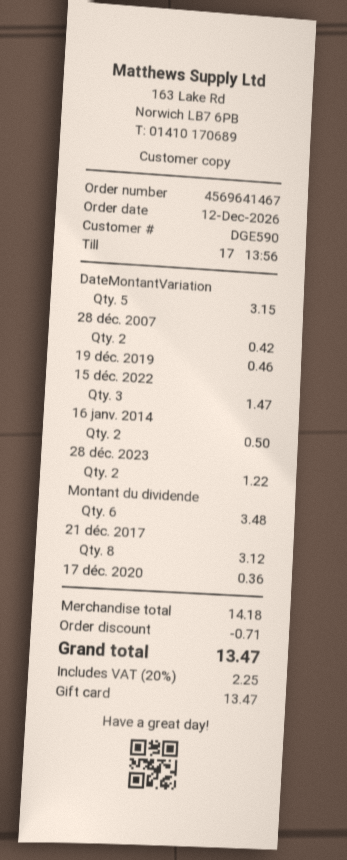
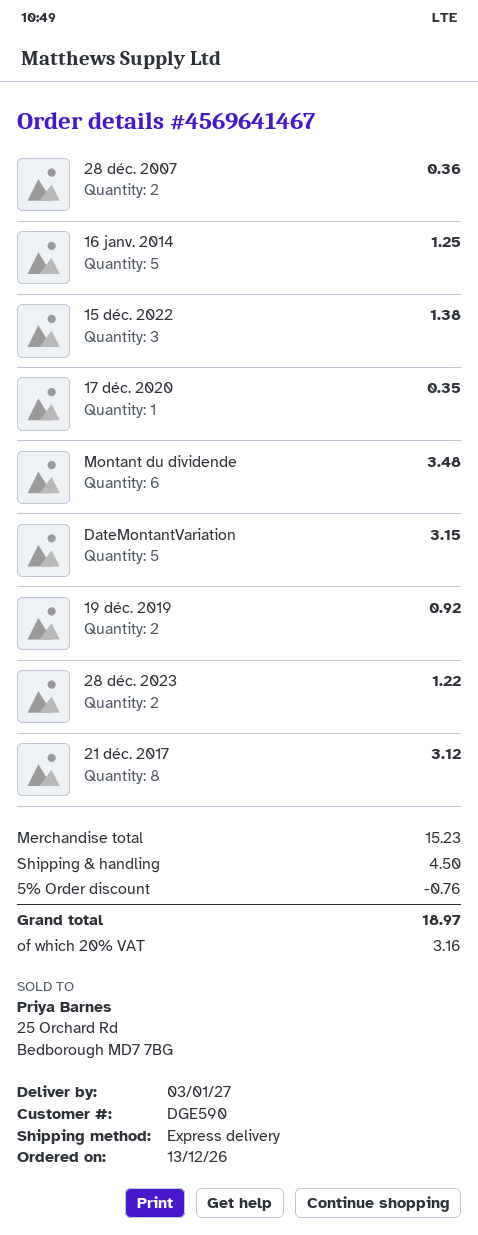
order date: 2026-12-12 -> 2026-12-13
28 déc. 2007: 2 for 0.42 -> 2 for 0.36
19 déc. 2019: 1 for 0.46 -> 2 for 0.92
15 déc. 2022: 3 for 1.47 -> 3 for 1.38
16 janv. 2014: 2 for 0.50 -> 5 for 1.25
17 déc. 2020: 1 for 0.36 -> 1 for 0.35
subtotal: 14.18 -> 15.23
discount: 0.71 -> 0.76
shipping: none -> 4.50
tax: 20% = 2.25 -> 20% = 3.16
total: 13.47 -> 18.97

